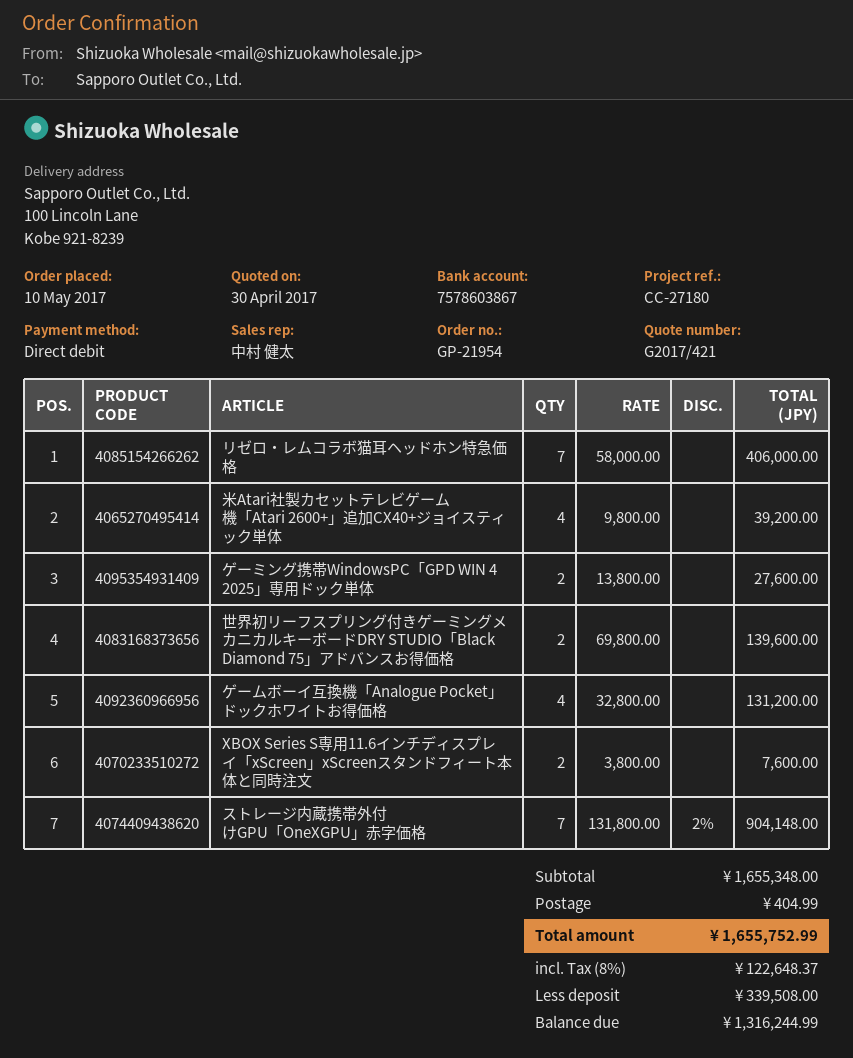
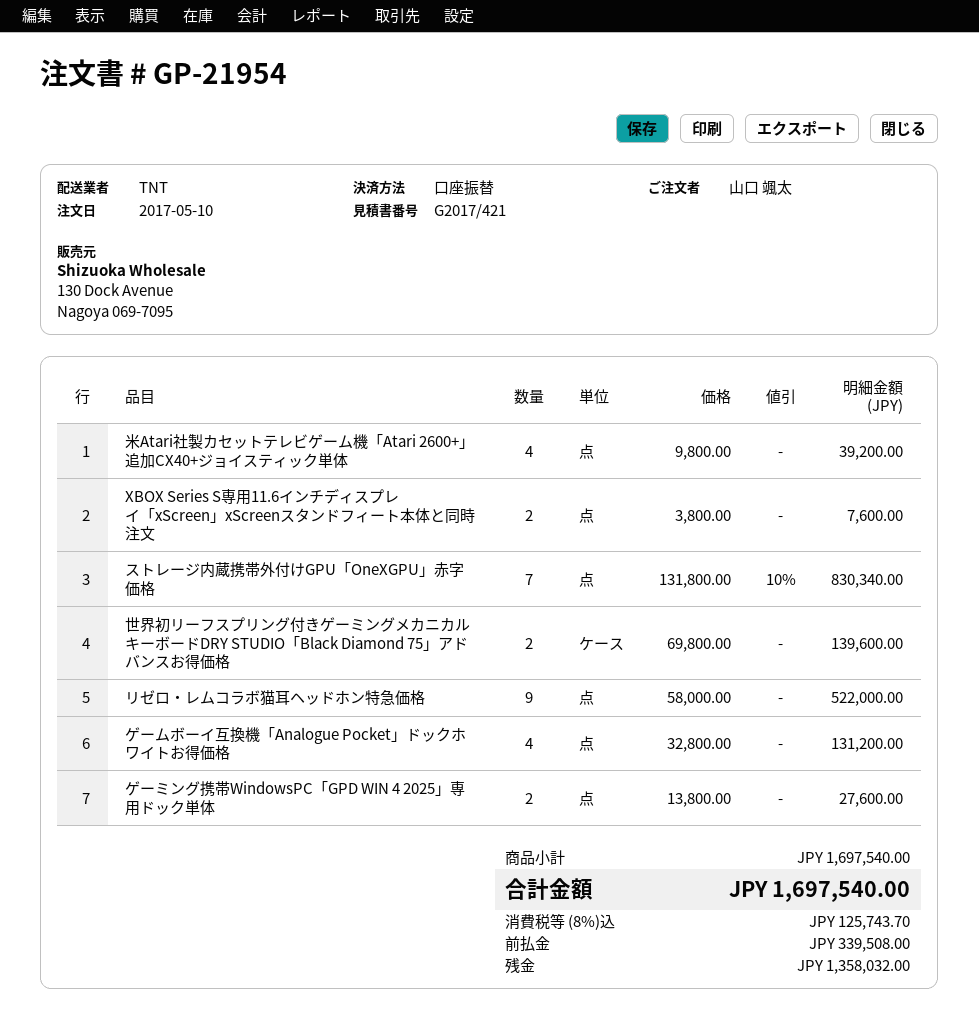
リゼロ・レムコラボ猫耳ヘッドホン特急価格: 7 x 58000.00 = 406000.00 -> 9 x 58000.00 = 522000.00
ストレージ内蔵携帯外付けGPU「OneXGPU」赤字価格: 7 x 131800.00 - 2% = 904148.00 -> 7 x 131800.00 - 10% = 830340.00
subtotal: 1655348.00 -> 1697540.00
shipping: 404.99 -> none
tax: 8% = 122648.37 -> 8% = 125743.70
total: 1655752.99 -> 1697540.00
balance: 1316244.99 -> 1358032.00

